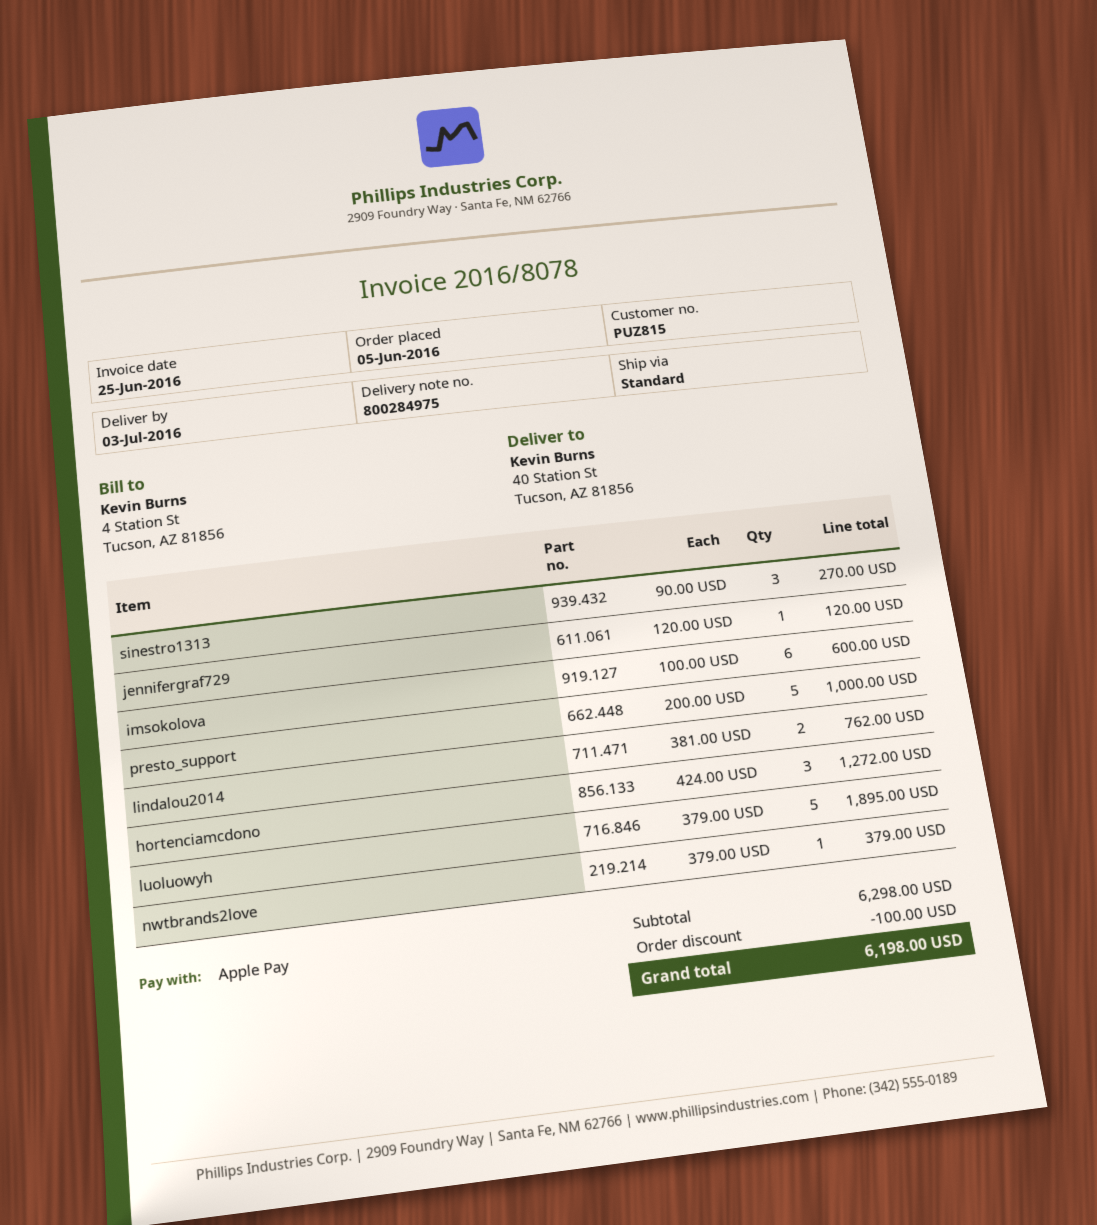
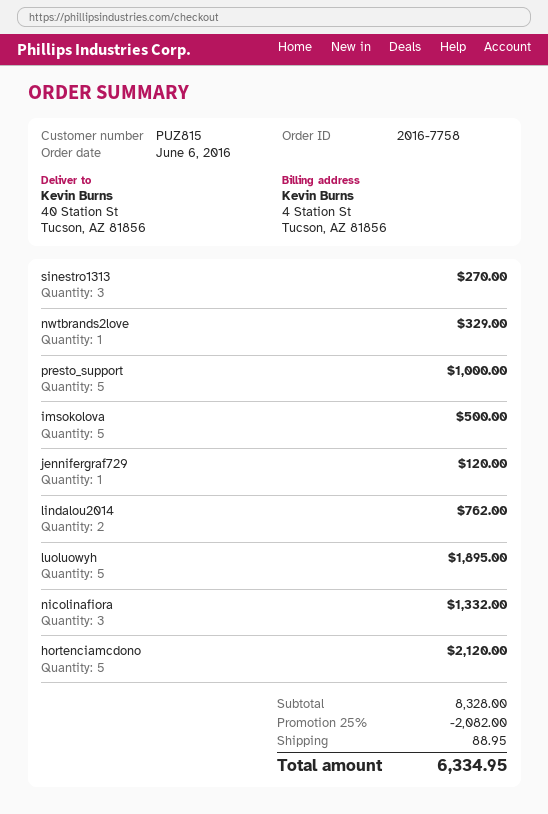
order date: 2016-06-05 -> 2016-06-06
imsokolova: 6 for 600.00 -> 5 for 500.00
hortenciamcdono: 3 for 1272.00 -> 5 for 2120.00
nwtbrands2love: 1 for 379.00 -> 1 for 329.00
nicolinafiora: none -> 3 for 1332.00
subtotal: 6298.00 -> 8328.00
discount: 100.00 -> 2082.00
shipping: none -> 88.95
total: 6198.00 -> 6334.95

